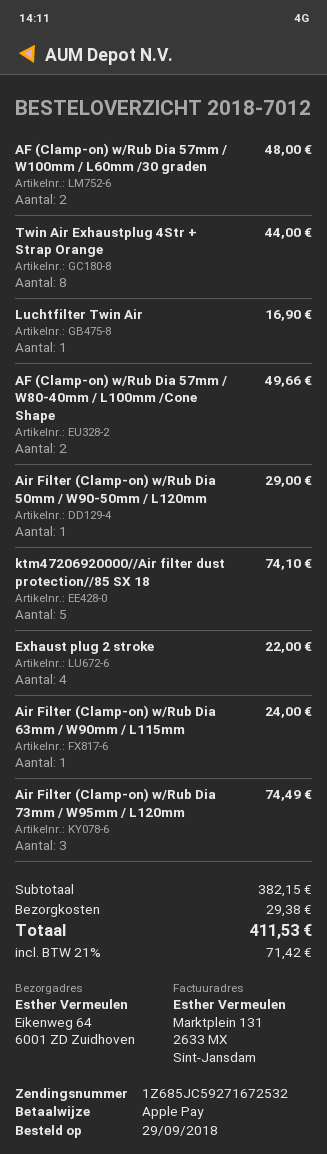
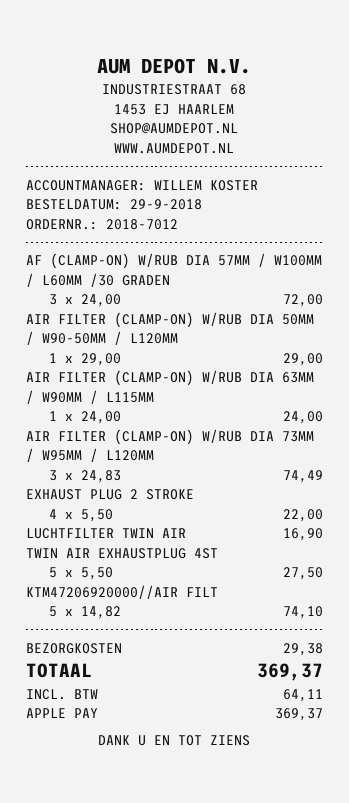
AF (Clamp-on) w/Rub Dia 57mm / W100mm / L60mm /30 graden: 2 for 48.00 -> 3 for 72.00
Twin Air Exhaustplug 4Str + Strap Orange: 8 for 44.00 -> 5 for 27.50
AF (Clamp-on) w/Rub Dia 57mm / W80-40mm / L100mm /Cone Shape: 2 for 49.66 -> none
tax: 71.42 -> 64.11
total: 411.53 -> 369.37

